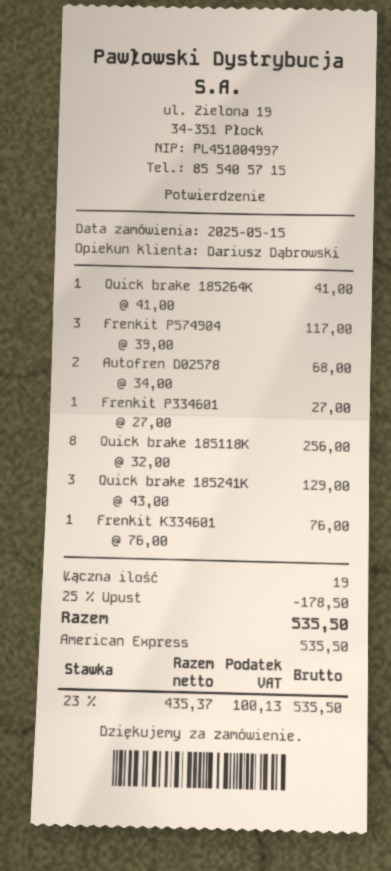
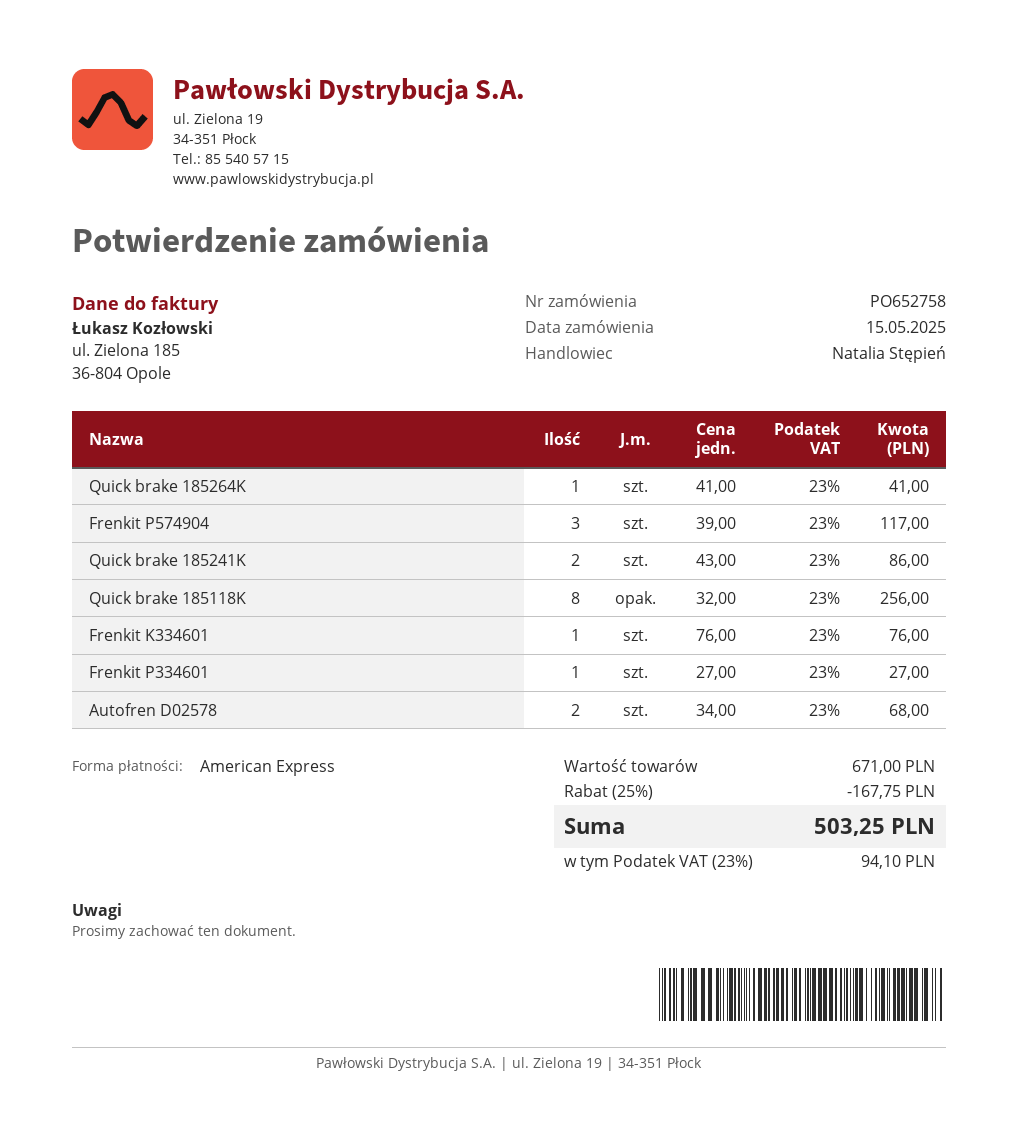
sales rep: Dariusz Dąbrowski -> Natalia Stępień
Quick brake 185241K: 3 x 43.00 = 129.00 -> 2 x 43.00 = 86.00
discount: 25% = 178.50 -> 25% = 167.75
tax: 23% = 100.13 -> 23% = 94.10
total: 535.50 -> 503.25

